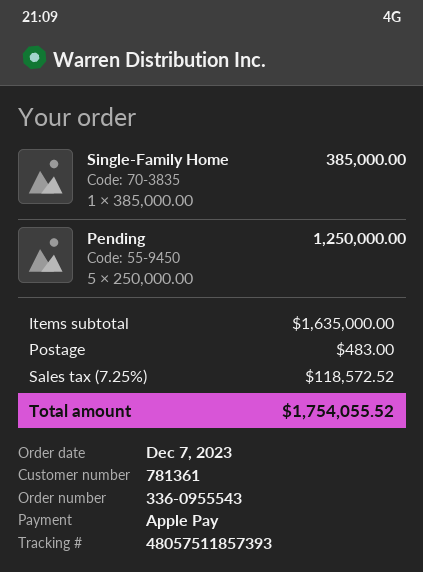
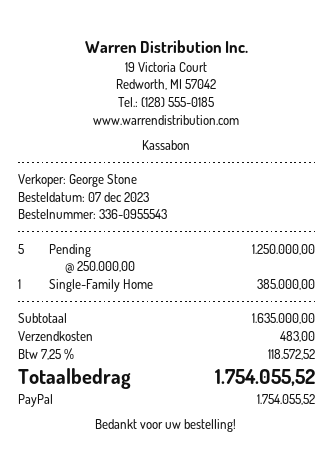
payment method: Apple Pay -> PayPal

